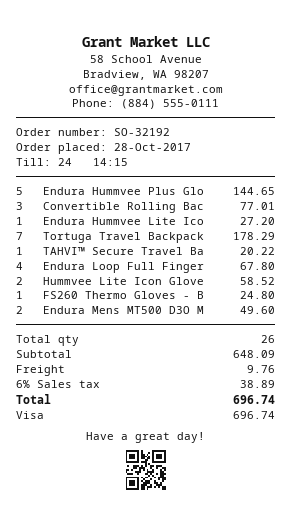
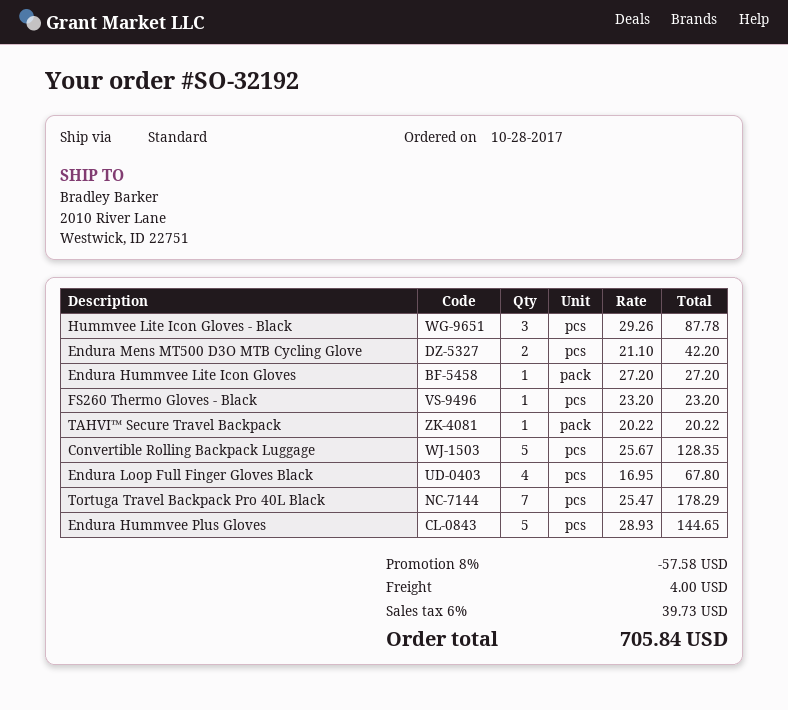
Convertible Rolling Bac: 3 for 77.01 -> 5 for 128.35
Hummvee Lite Icon Glove: 2 for 58.52 -> 3 for 87.78
FS260 Thermo Gloves - B: 1 for 24.80 -> 1 for 23.20
Endura Mens MT500 D3O M: 2 for 49.60 -> 2 for 42.20
discount: none -> 8% = 57.58
shipping: 9.76 -> 4.00
tax: 6% = 38.89 -> 6% = 39.73
total: 696.74 -> 705.84

